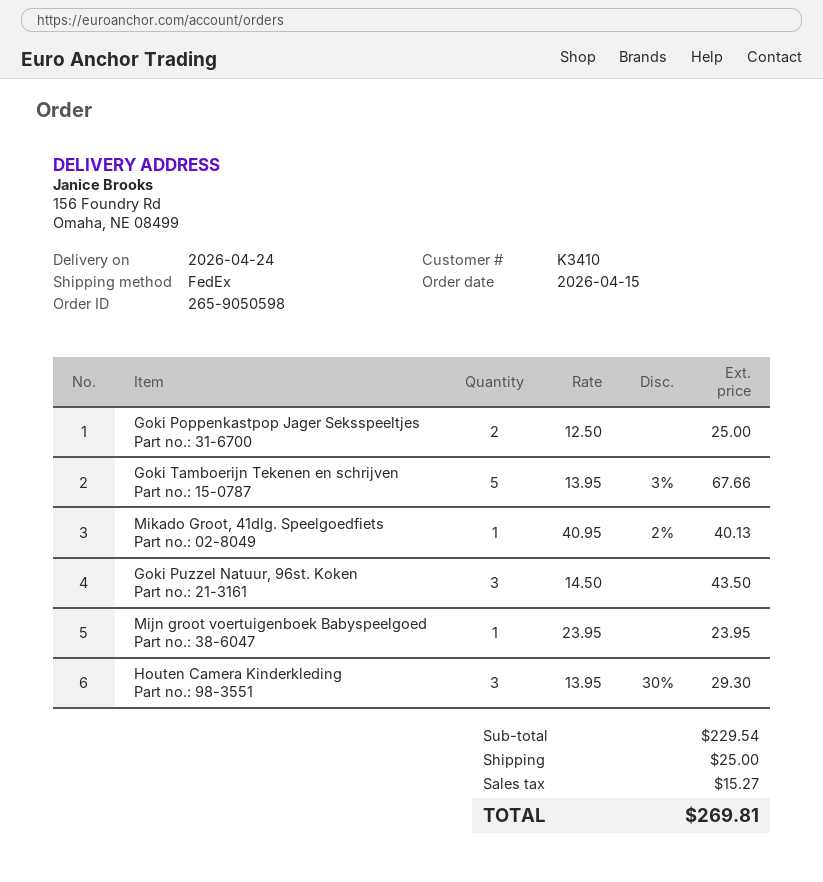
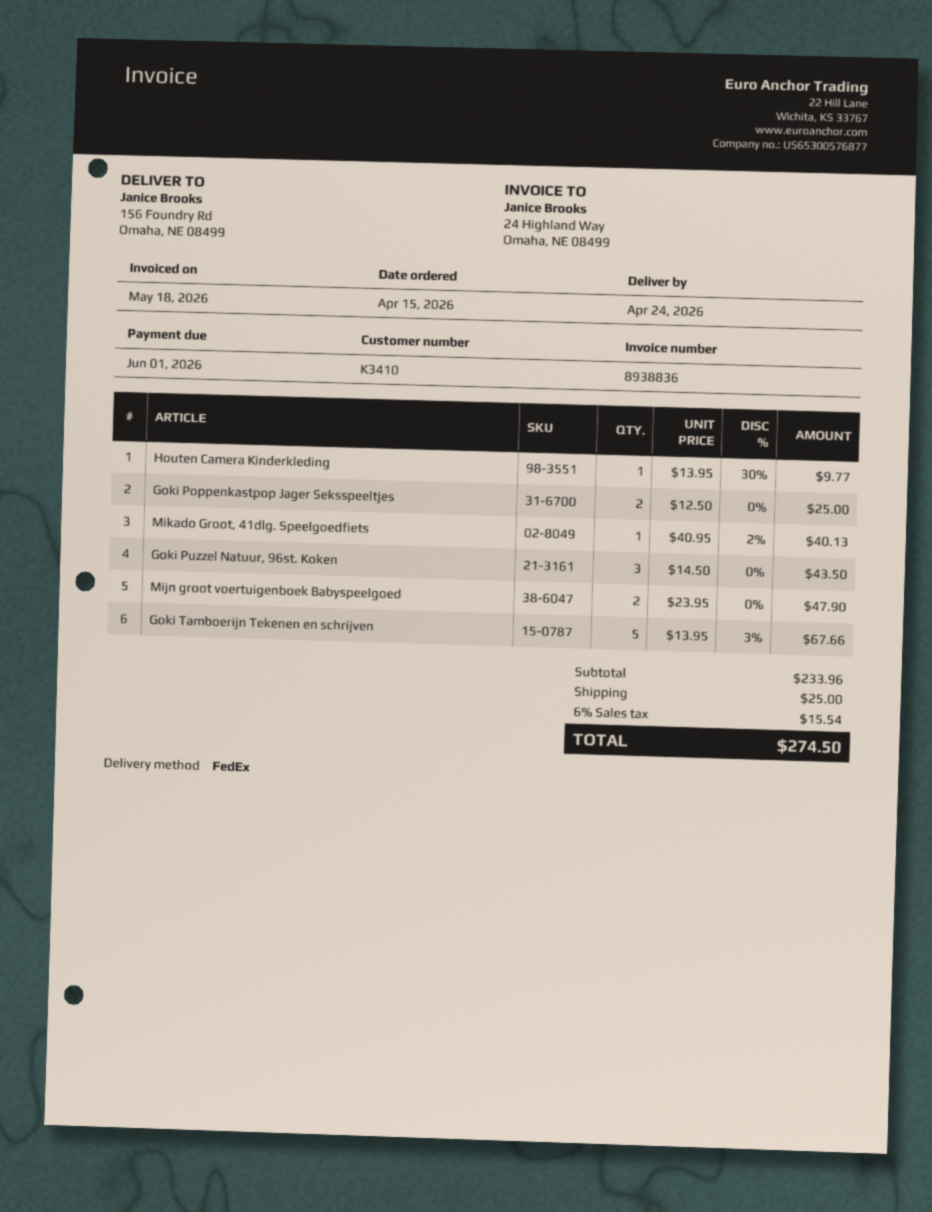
Mijn groot voertuigenboek Babyspeelgoed: 1 x 23.95 = 23.95 -> 2 x 23.95 = 47.90
Houten Camera Kinderkleding: 3 x 13.95 - 30% = 29.30 -> 1 x 13.95 - 30% = 9.77
subtotal: 229.54 -> 233.96
tax: 15.27 -> 15.54
total: 269.81 -> 274.50

